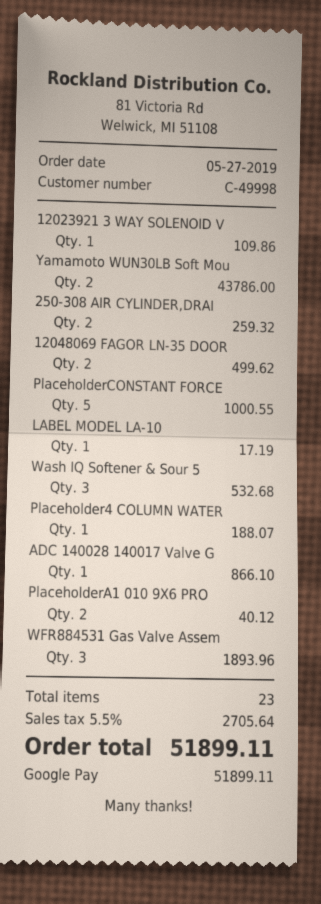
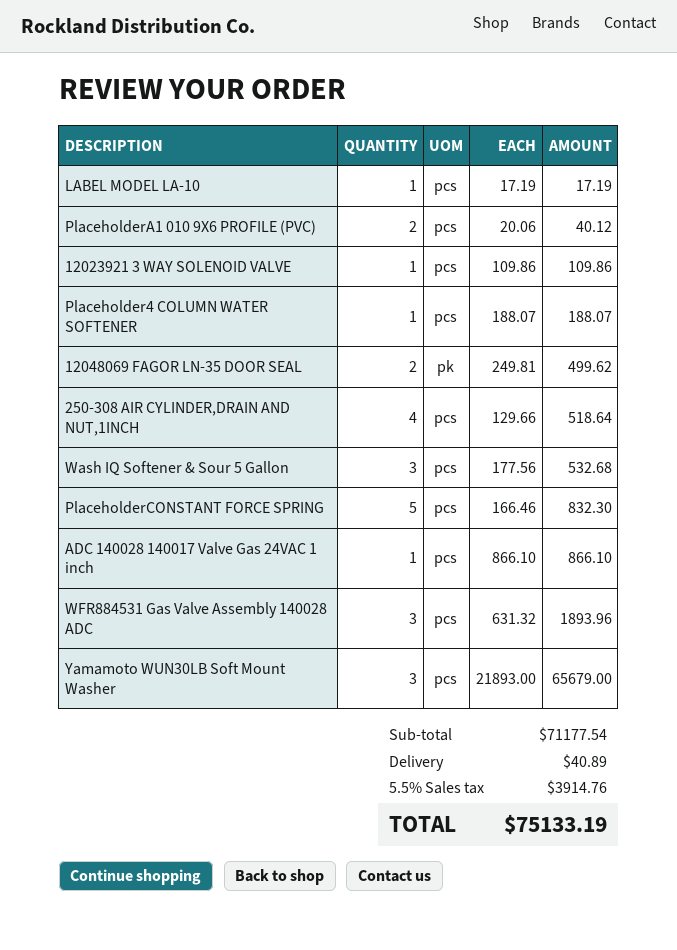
Yamamoto WUN30LB Soft Mou: 2 for 43786.00 -> 3 for 65679.00
250-308 AIR CYLINDER,DRAI: 2 for 259.32 -> 4 for 518.64
PlaceholderCONSTANT FORCE: 5 for 1000.55 -> 5 for 832.30
shipping: none -> 40.89
tax: 5.5% = 2705.64 -> 5.5% = 3914.76
total: 51899.11 -> 75133.19

